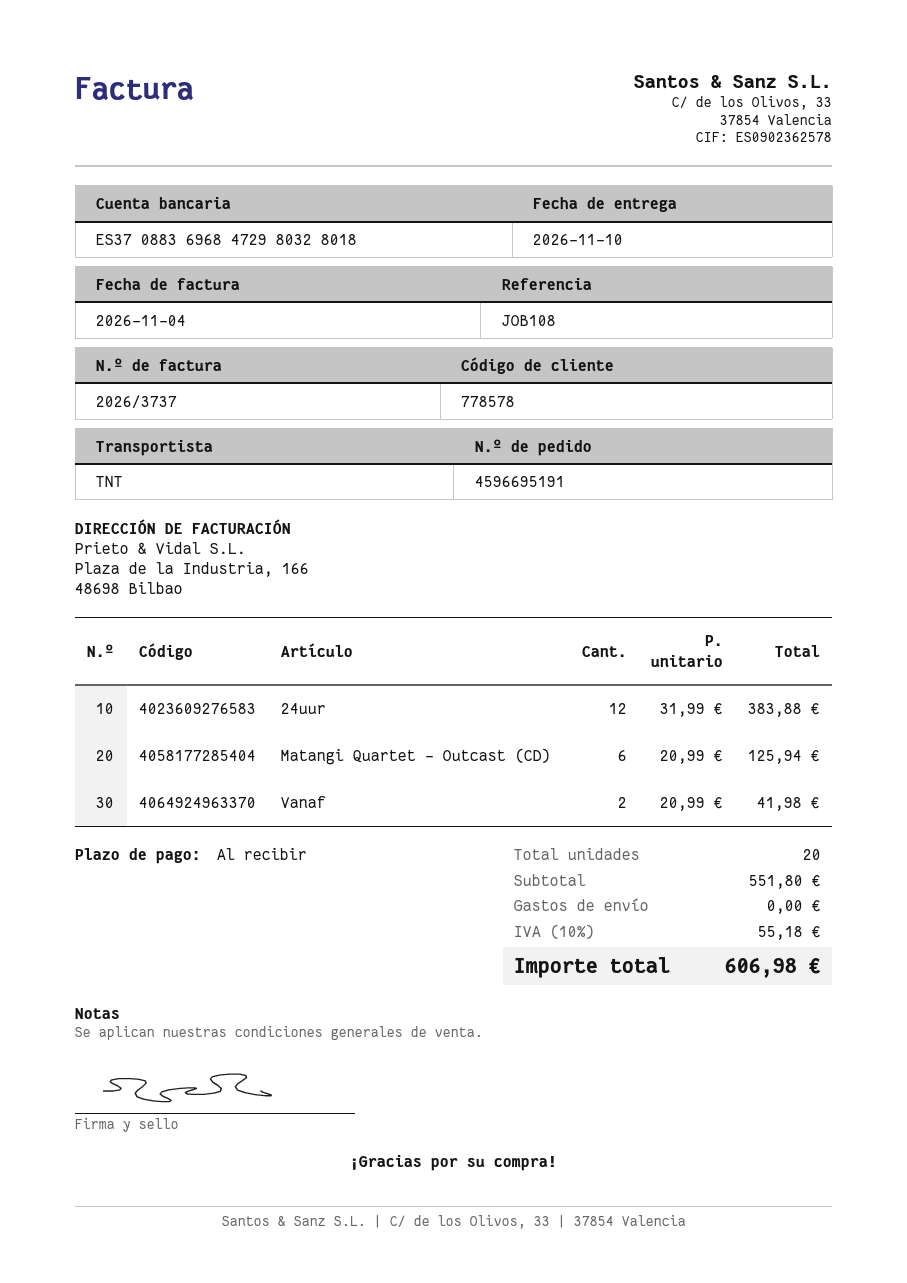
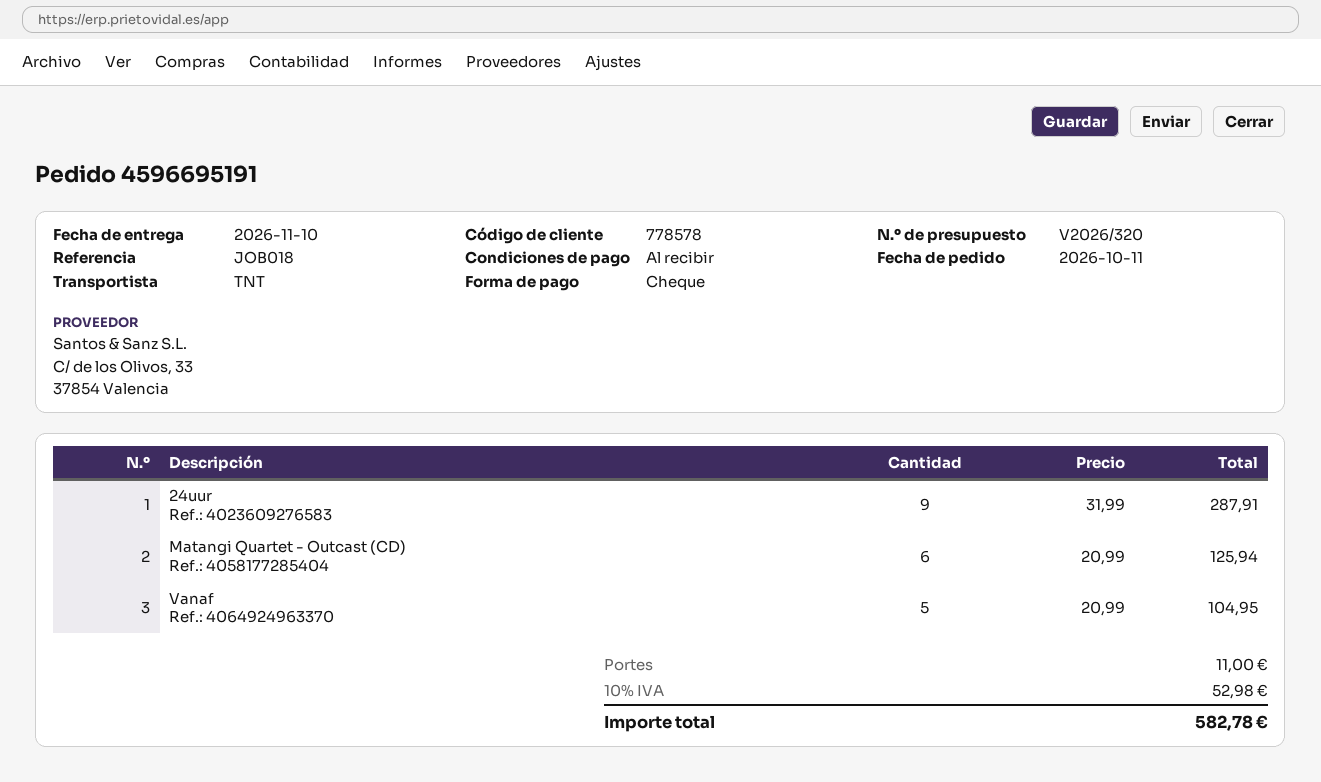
reference: JOB108 -> JOB018
24uur: 12 x 31.99 = 383.88 -> 9 x 31.99 = 287.91
Vanaf: 2 x 20.99 = 41.98 -> 5 x 20.99 = 104.95
shipping: 0.00 -> 11.00
tax: 10% = 55.18 -> 10% = 52.98
total: 606.98 -> 582.78

